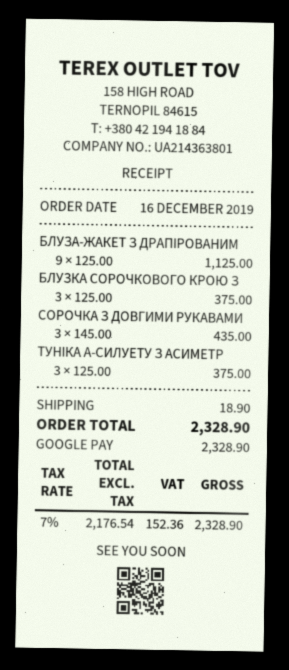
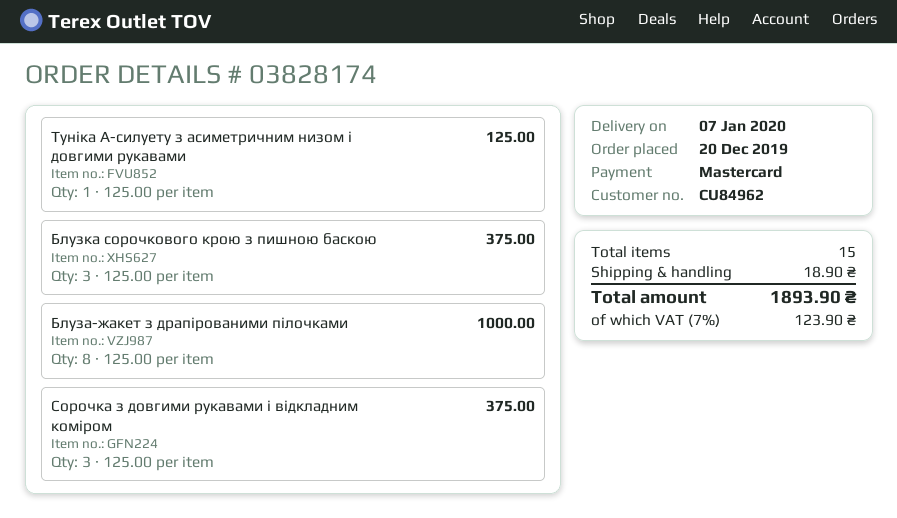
order date: 2019-12-16 -> 2019-12-20
payment method: Google Pay -> Mastercard
БЛУЗА-ЖАКЕТ З ДРАПІРОВАНИМ: 9 x 125.00 = 1125.00 -> 8 x 125.00 = 1000.00
СОРОЧКА З ДОВГИМИ РУКАВАМИ: 3 x 145.00 = 435.00 -> 3 x 125.00 = 375.00
ТУНІКА А-СИЛУЕТУ З АСИМЕТР: 3 x 125.00 = 375.00 -> 1 x 125.00 = 125.00
tax: 7% = 152.36 -> 7% = 123.90
total: 2328.90 -> 1893.90

